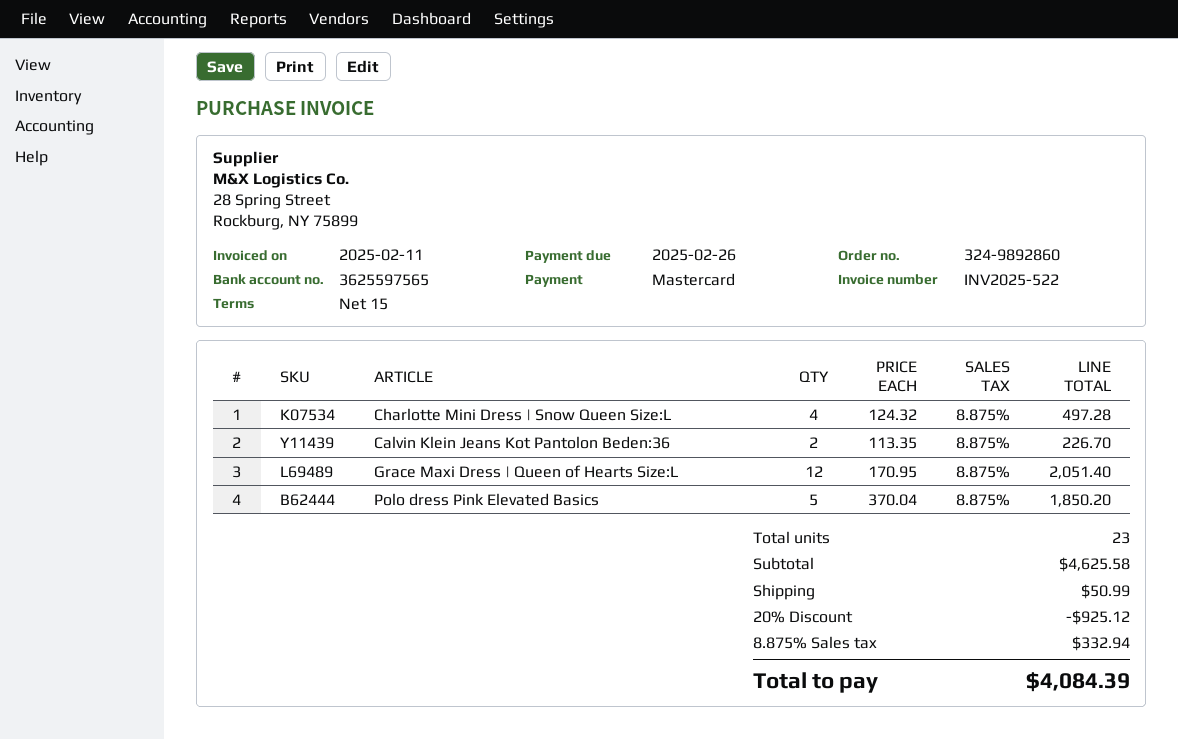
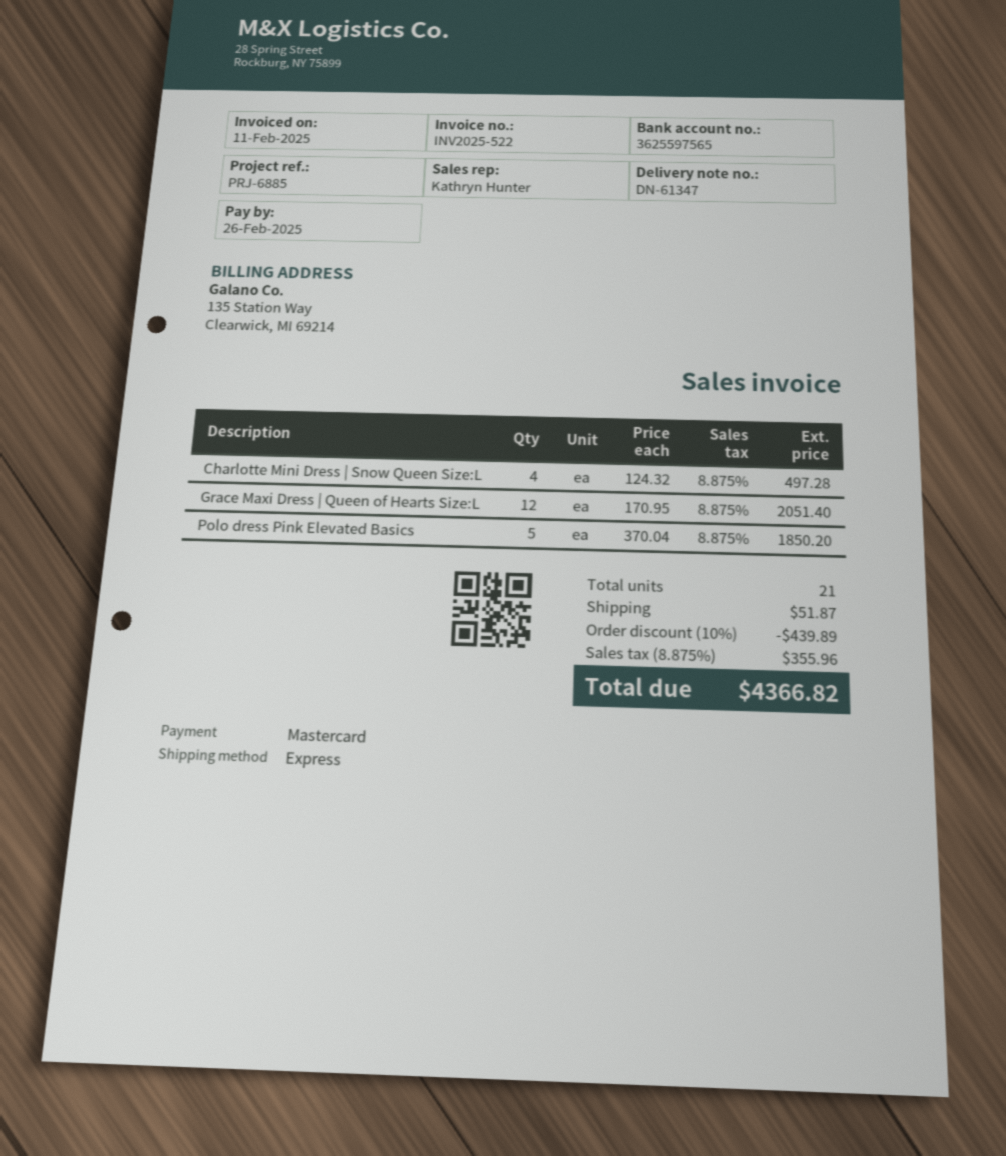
Calvin Klein Jeans Kot Pantolon Beden:36: 2 x 113.35 = 226.70 -> none
total quantity: 23 -> 21
discount: 20% = 925.12 -> 10% = 439.89
shipping: 50.99 -> 51.87
tax: 8.875% = 332.94 -> 8.875% = 355.96
total: 4084.39 -> 4366.82

